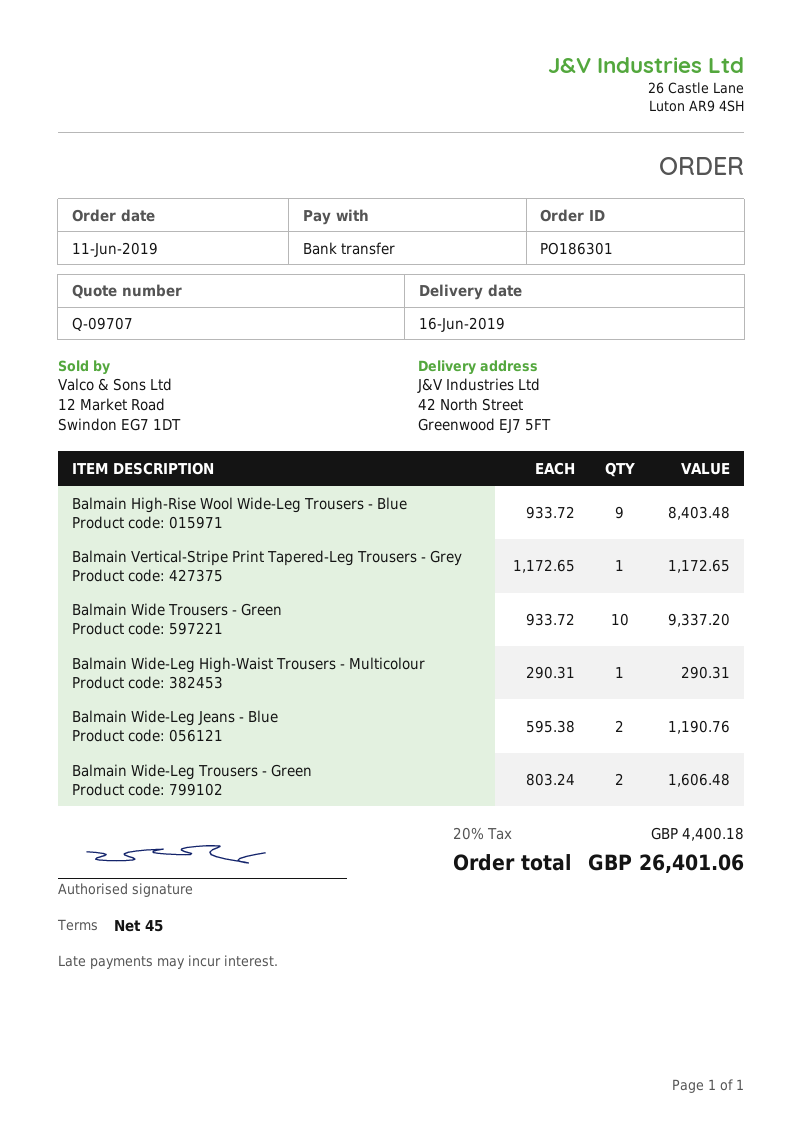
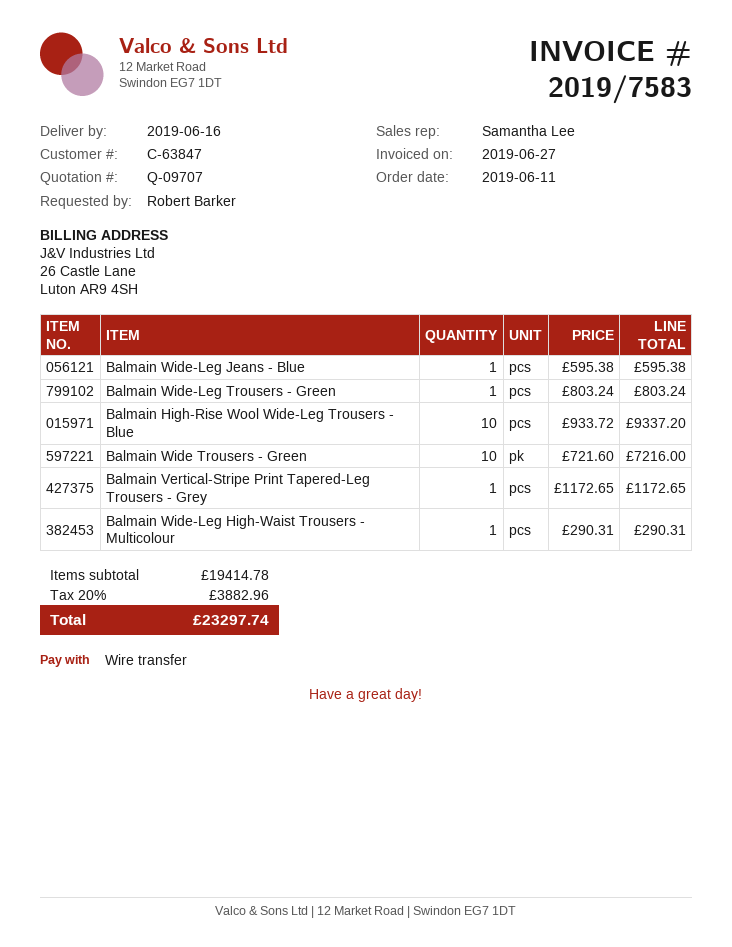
Balmain High-Rise Wool Wide-Leg Trousers - Blue: 9 x 933.72 = 8403.48 -> 10 x 933.72 = 9337.20
Balmain Wide Trousers - Green: 10 x 933.72 = 9337.20 -> 10 x 721.60 = 7216.00
Balmain Wide-Leg Jeans - Blue: 2 x 595.38 = 1190.76 -> 1 x 595.38 = 595.38
Balmain Wide-Leg Trousers - Green: 2 x 803.24 = 1606.48 -> 1 x 803.24 = 803.24
tax: 20% = 4400.18 -> 20% = 3882.96
total: 26401.06 -> 23297.74

